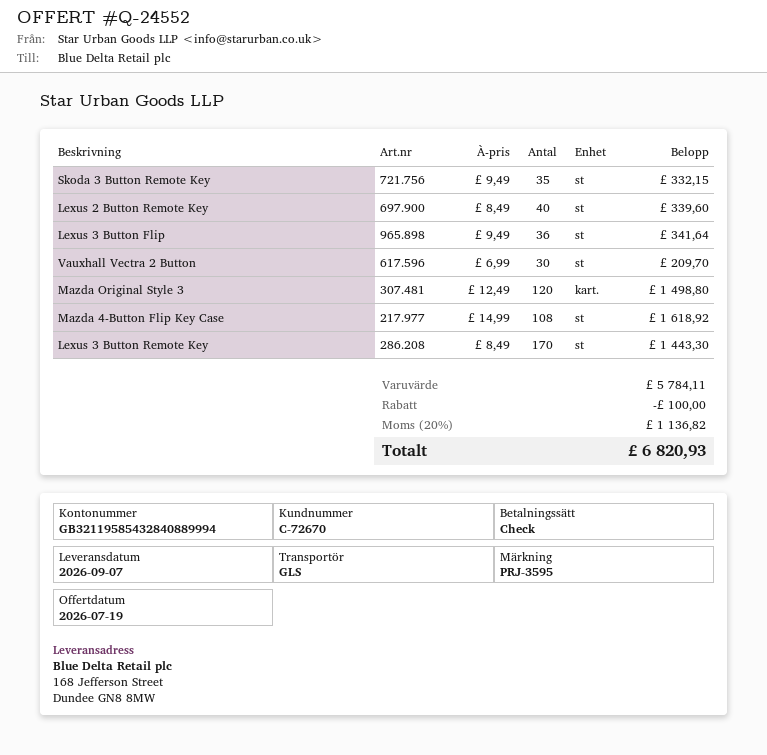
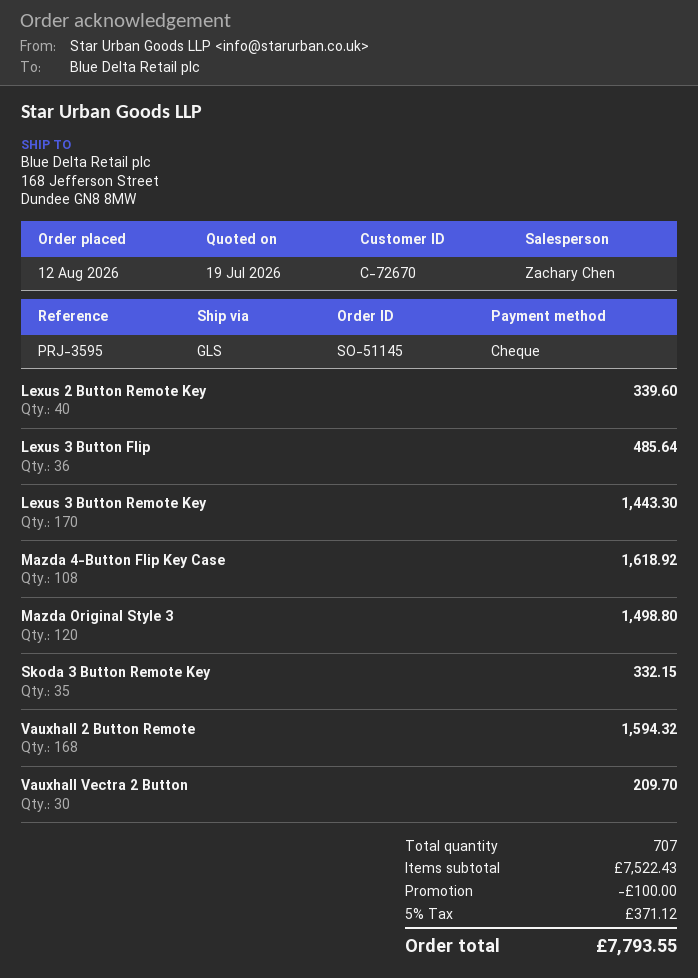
Lexus 3 Button Flip: 36 for 341.64 -> 36 for 485.64
Vauxhall 2 Button Remote: none -> 168 for 1594.32
subtotal: 5784.11 -> 7522.43
tax: 20% = 1136.82 -> 5% = 371.12
total: 6820.93 -> 7793.55

